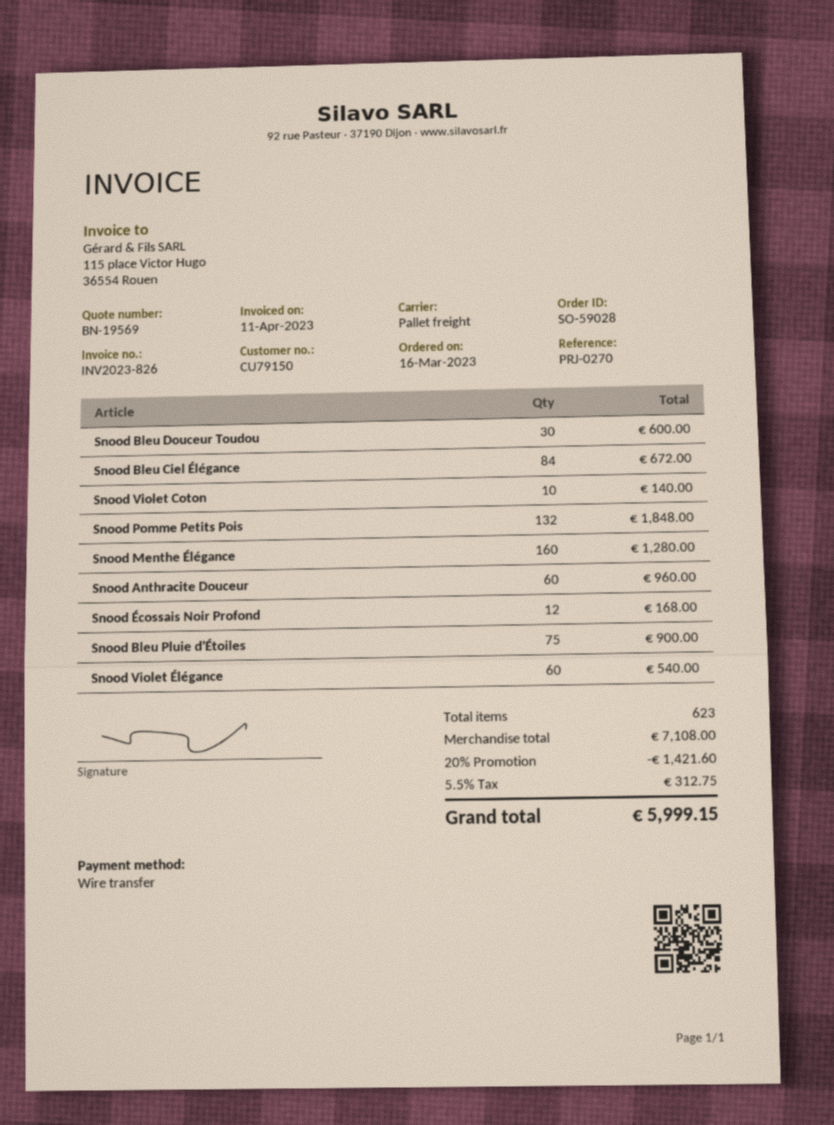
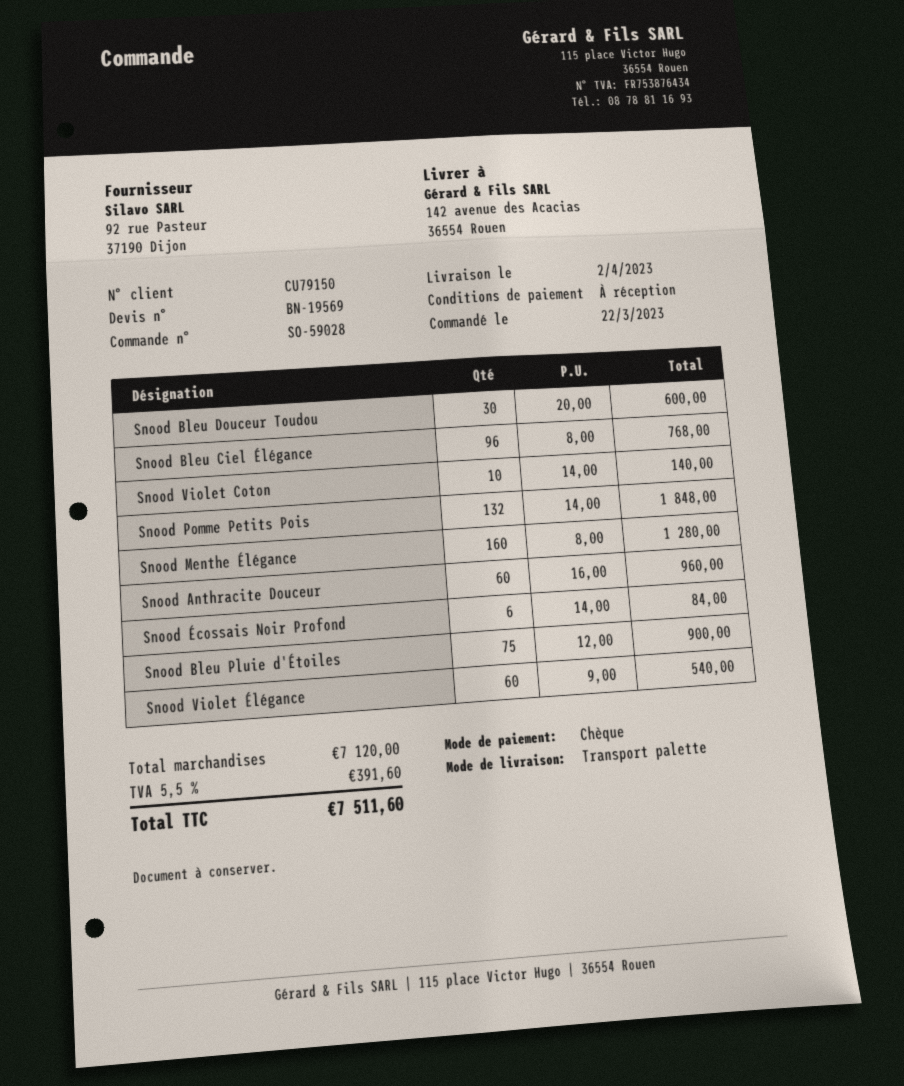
order date: 2023-03-16 -> 2023-03-22
payment method: bank transfer -> cheque
Snood Bleu Ciel Élégance: 84 for 672.00 -> 96 for 768.00
Snood Écossais Noir Profond: 12 for 168.00 -> 6 for 84.00
subtotal: 7108.00 -> 7120.00
discount: 20% = 1421.60 -> none
tax: 5.5% = 312.75 -> 5.5% = 391.60
total: 5999.15 -> 7511.60

